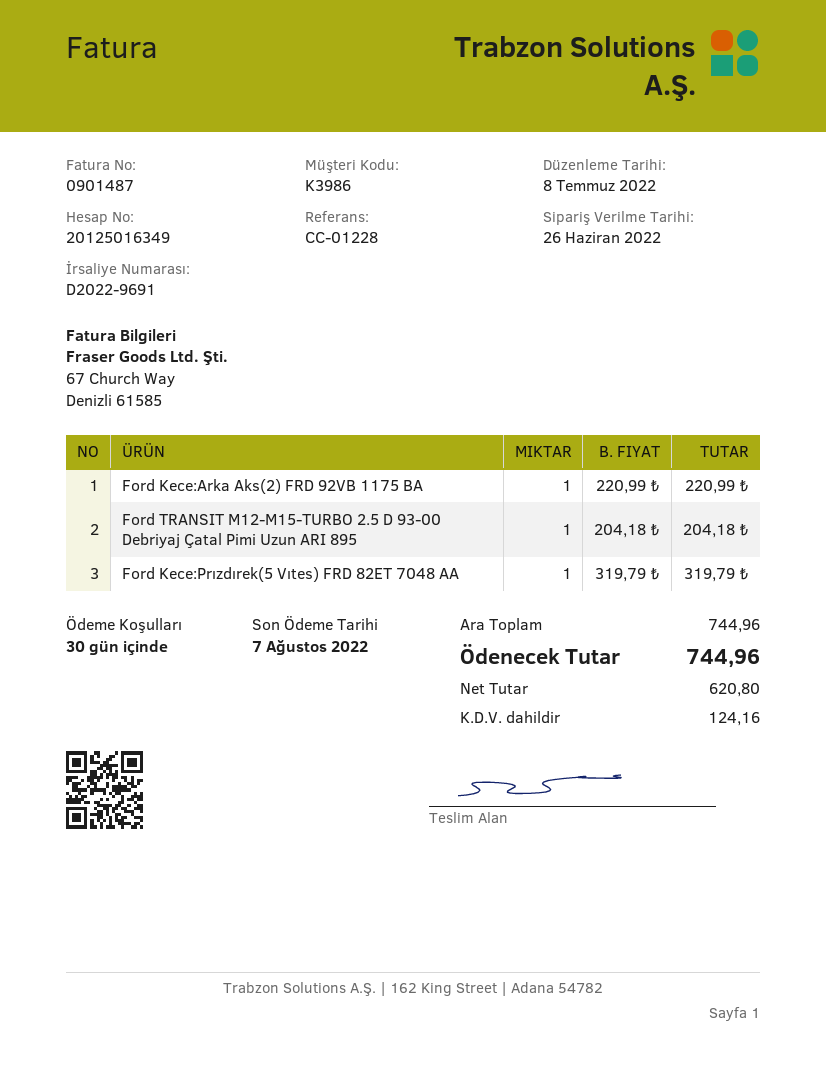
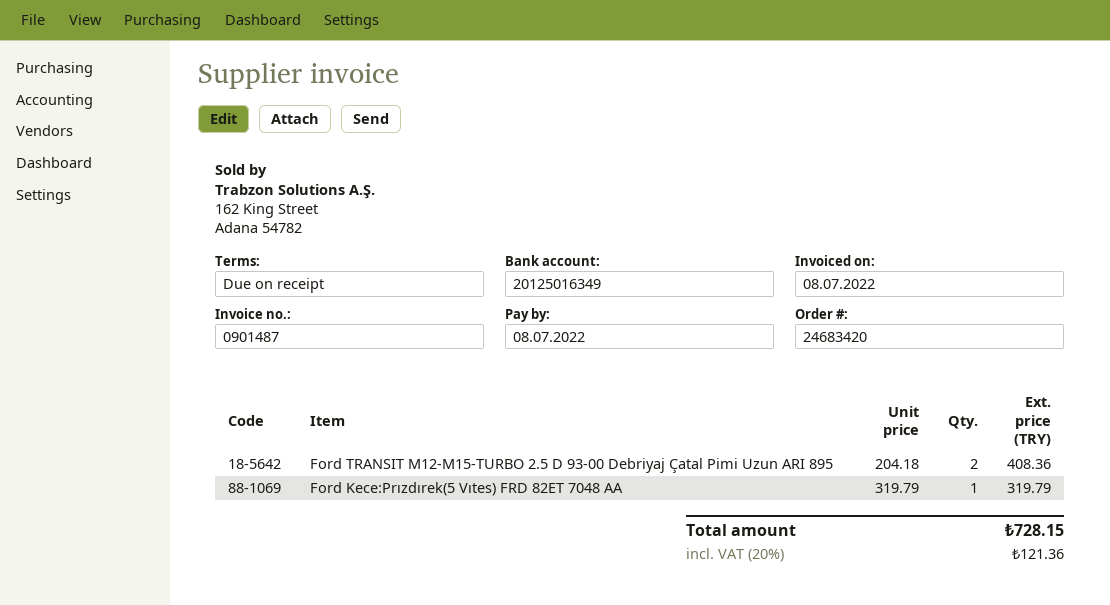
payment terms: 30 days -> on receipt
due date: 2022-08-07 -> 2022-07-08
Ford Kece:Arka Aks(2) FRD 92VB 1175 BA: 1 x 220.99 = 220.99 -> none
Ford TRANSIT M12-M15-TURBO 2.5 D 93-00 Debriyaj Çatal Pimi Uzun ARI 895: 1 x 204.18 = 204.18 -> 2 x 204.18 = 408.36
tax: 124.16 -> 121.36
total: 744.96 -> 728.15

